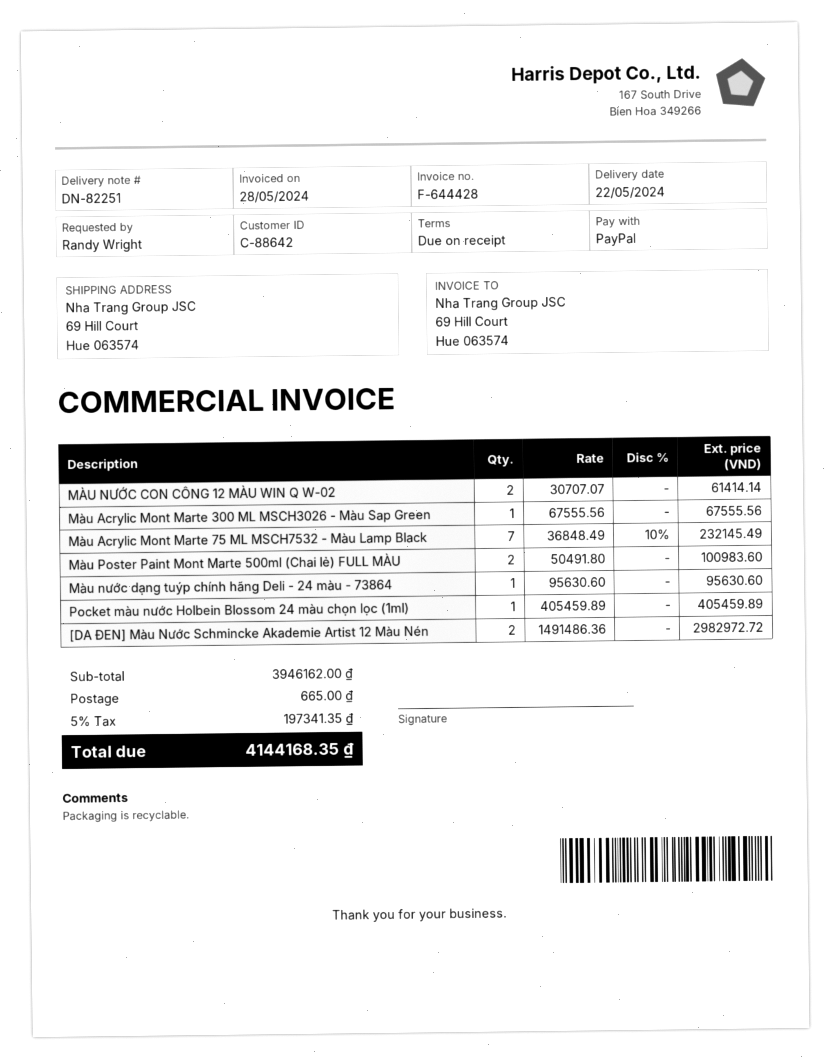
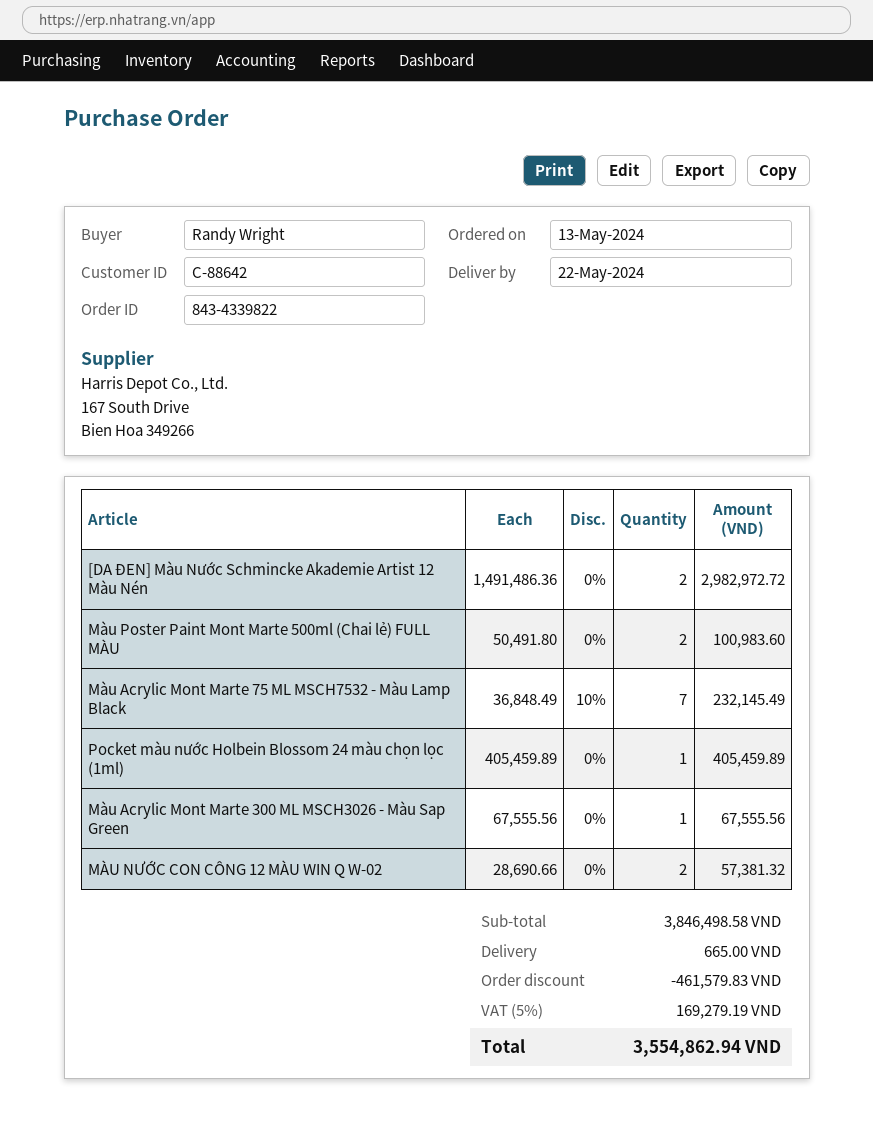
MÀU NƯỚC CON CÔNG 12 MÀU WIN Q W-02: 2 x 30707.07 = 61414.14 -> 2 x 28690.66 = 57381.32
Màu nước dạng tuýp chính hãng Deli - 24 màu - 73864: 1 x 95630.60 = 95630.60 -> none
subtotal: 3946162.00 -> 3846498.58
discount: none -> 461579.83
tax: 5% = 197341.35 -> 5% = 169279.19
total: 4144168.35 -> 3554862.94

